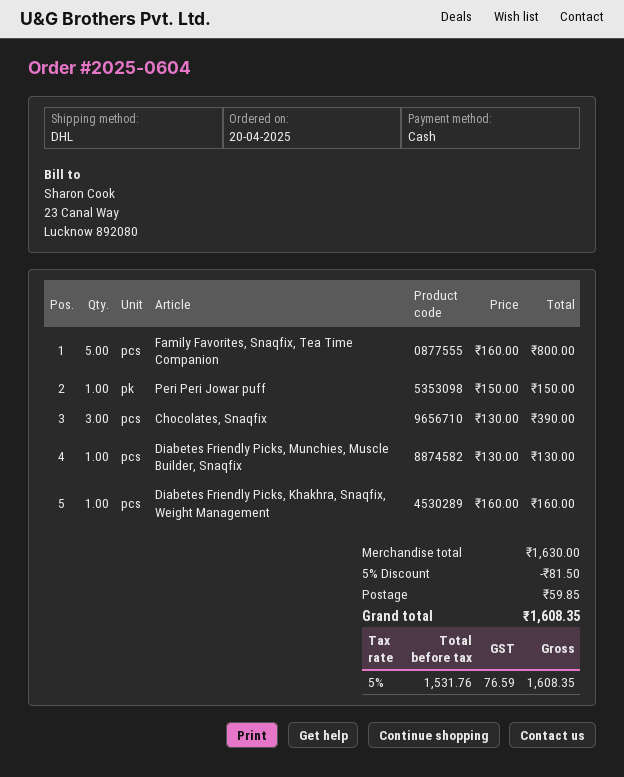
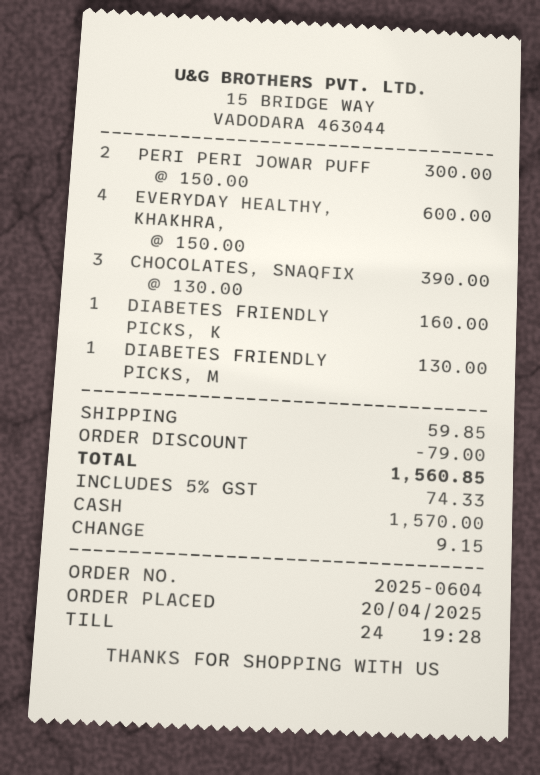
Family Favorites, Snaqfix, Tea Time Companion: 5 x 160.00 = 800.00 -> none
Peri Peri Jowar puff: 1 x 150.00 = 150.00 -> 2 x 150.00 = 300.00
EVERYDAY HEALTHY, KHAKHRA,: none -> 4 x 150.00 = 600.00
discount: 81.50 -> 79.00
tax: 5% = 76.59 -> 5% = 74.33
total: 1608.35 -> 1560.85

